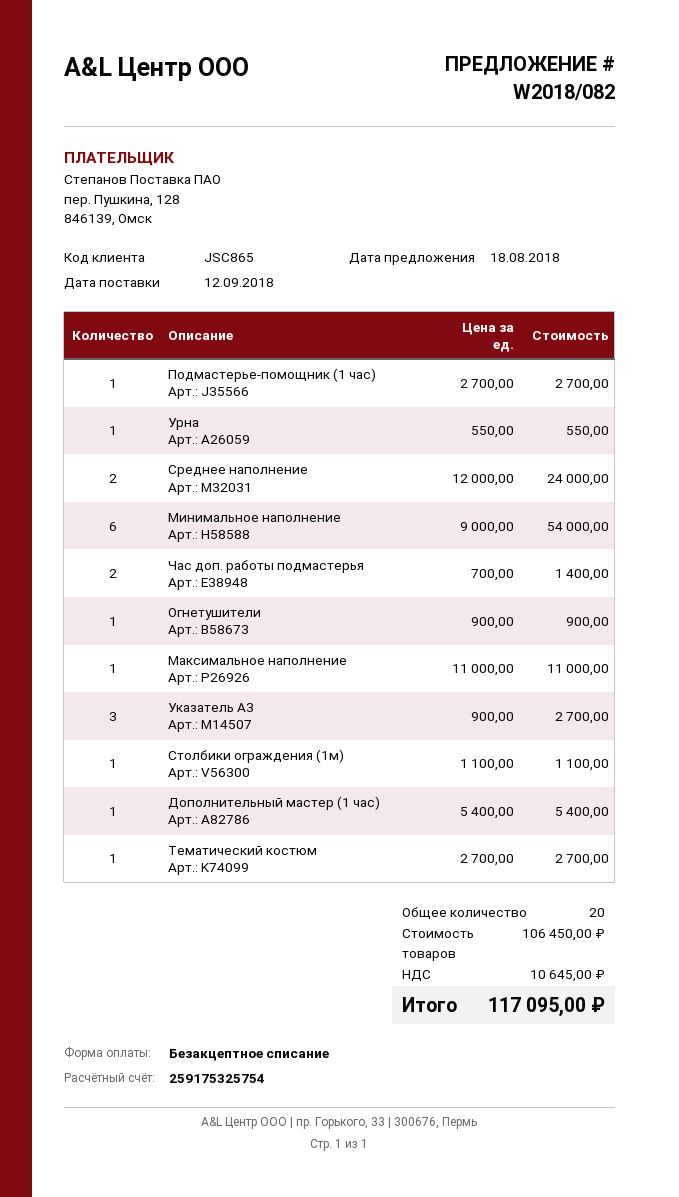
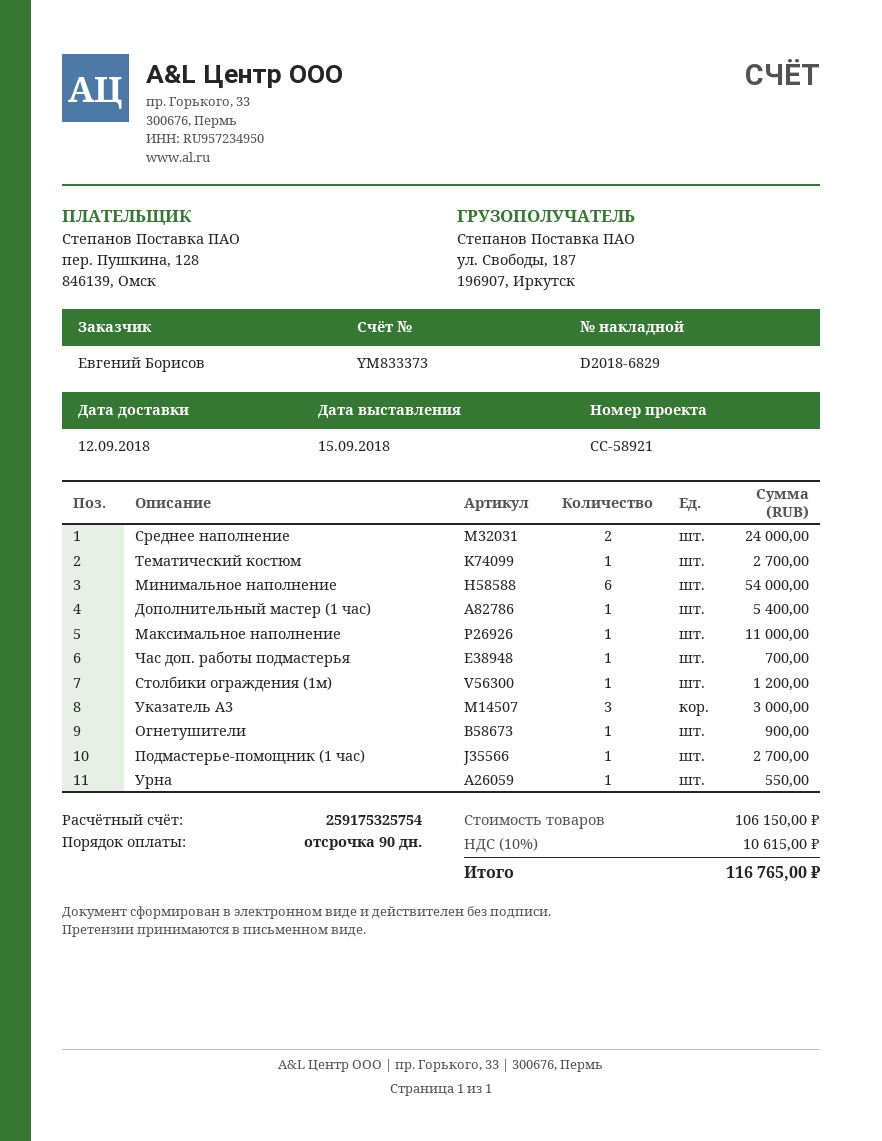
Час доп. работы подмастерья: 2 for 1400.00 -> 1 for 700.00
Указатель А3: 3 for 2700.00 -> 3 for 3000.00
Столбики ограждения (1м): 1 for 1100.00 -> 1 for 1200.00
subtotal: 106450.00 -> 106150.00
tax: 10645.00 -> 10615.00
total: 117095.00 -> 116765.00

